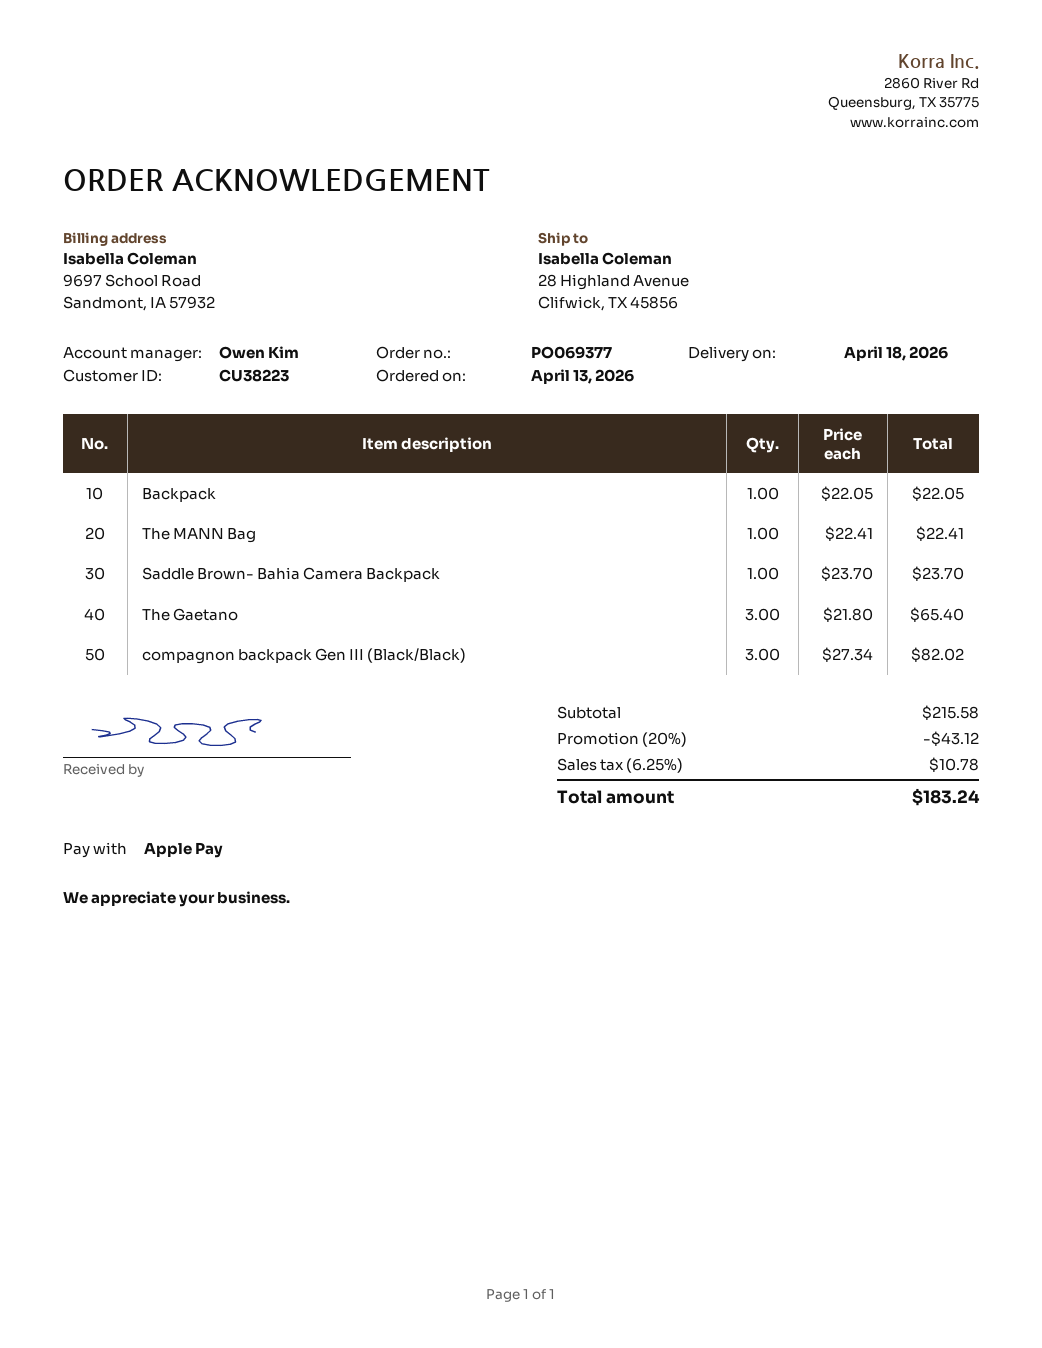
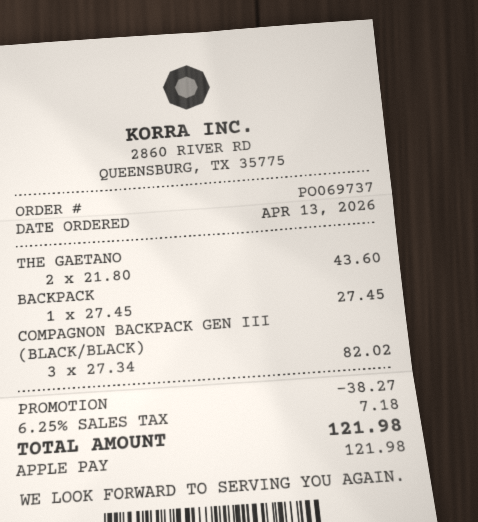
order number: PO069377 -> PO069737
Backpack: 1 x 22.05 = 22.05 -> 1 x 27.45 = 27.45
The MANN Bag: 1 x 22.41 = 22.41 -> none
Saddle Brown- Bahia Camera Backpack: 1 x 23.70 = 23.70 -> none
The Gaetano: 3 x 21.80 = 65.40 -> 2 x 21.80 = 43.60
discount: 43.12 -> 38.27
tax: 6.25% = 10.78 -> 6.25% = 7.18
total: 183.24 -> 121.98

